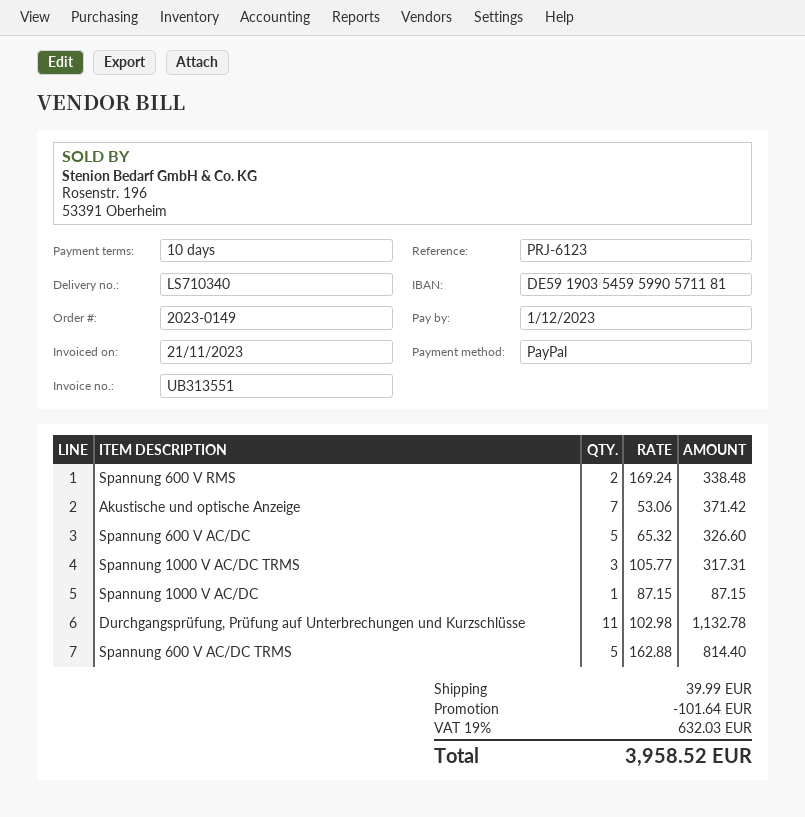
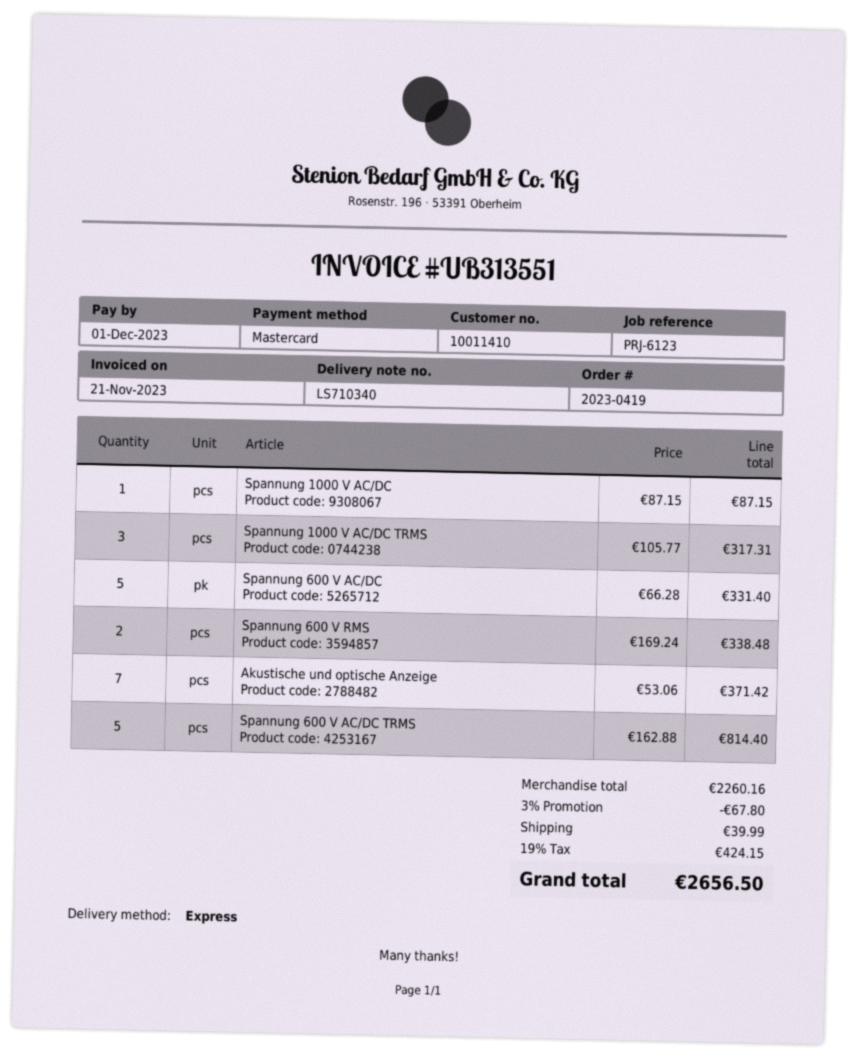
order number: 2023-0149 -> 2023-0419
payment method: PayPal -> Mastercard
Spannung 600 V AC/DC: 5 x 65.32 = 326.60 -> 5 x 66.28 = 331.40
Durchgangsprüfung, Prüfung auf Unterbrechungen und Kurzschlüsse: 11 x 102.98 = 1132.78 -> none
discount: 101.64 -> 67.80
tax: 19% = 632.03 -> 19% = 424.15
total: 3958.52 -> 2656.50

